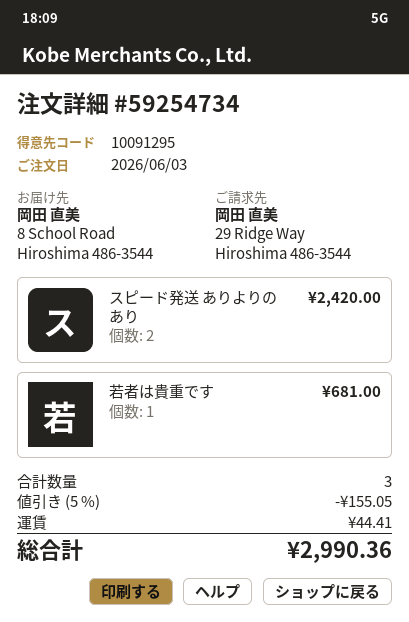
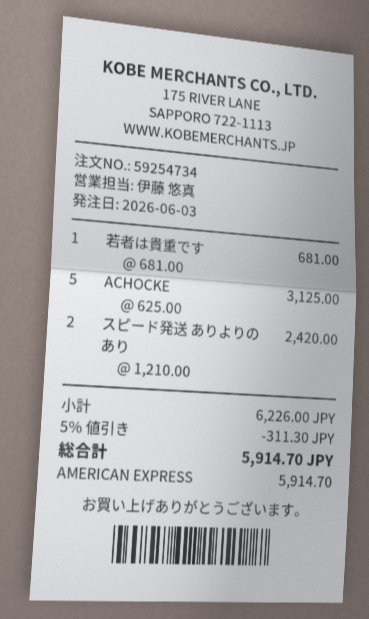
ACHOCKE: none -> 5 for 3125.00
discount: 5% = 155.05 -> 5% = 311.30
shipping: 44.41 -> none
total: 2990.36 -> 5914.70

